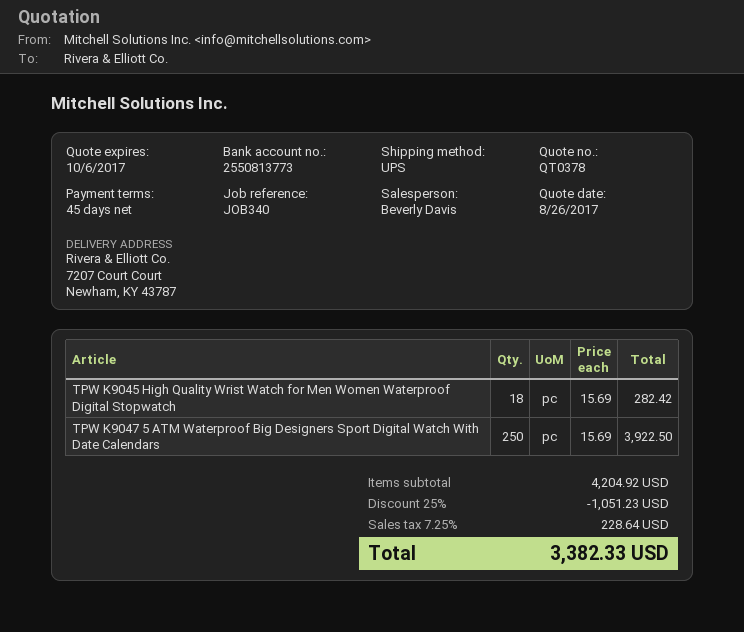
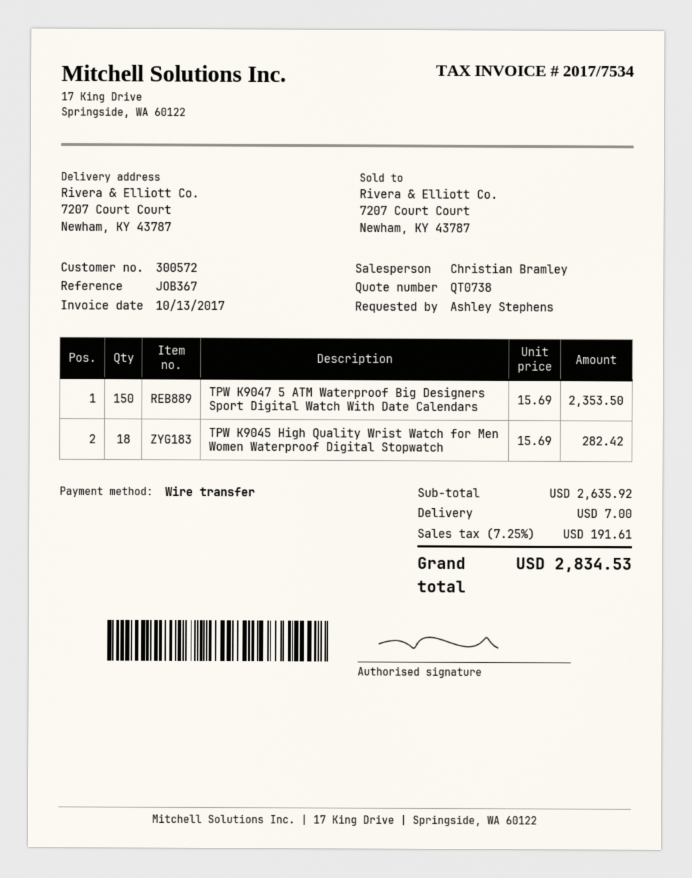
quote number: QT0378 -> QT0738
reference: JOB340 -> JOB367
sales rep: Beverly Davis -> Christian Bramley
TPW K9047 5 ATM Waterproof Big Designers Sport Digital Watch With Date Calendars: 250 x 15.69 = 3922.50 -> 150 x 15.69 = 2353.50
subtotal: 4204.92 -> 2635.92
discount: 25% = 1051.23 -> none
shipping: none -> 7.00
tax: 7.25% = 228.64 -> 7.25% = 191.61
total: 3382.33 -> 2834.53

